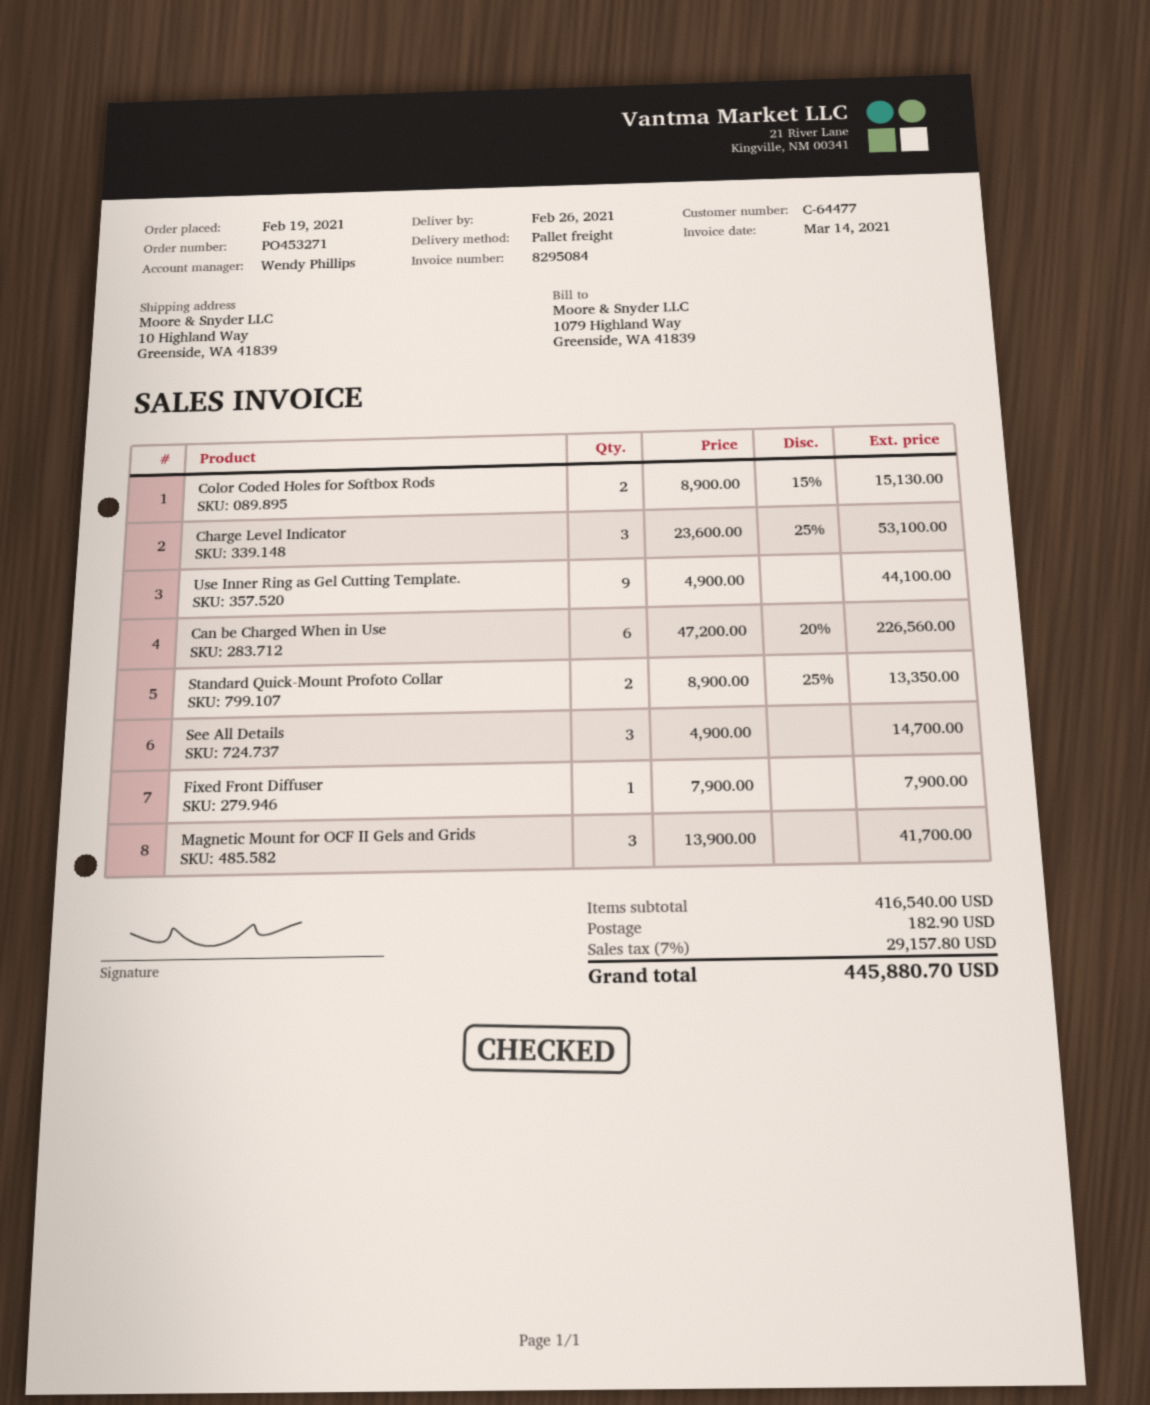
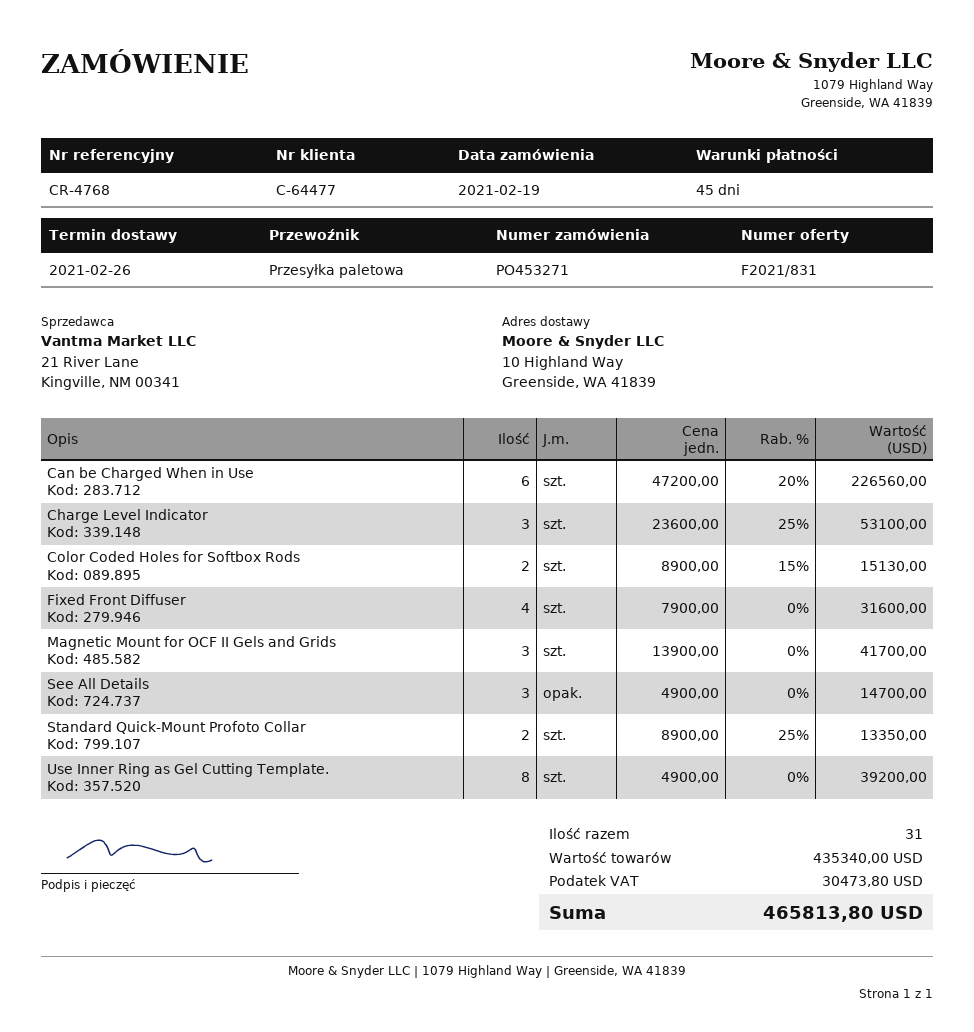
Use Inner Ring as Gel Cutting Template.: 9 x 4900.00 = 44100.00 -> 8 x 4900.00 = 39200.00
Fixed Front Diffuser: 1 x 7900.00 = 7900.00 -> 4 x 7900.00 = 31600.00
subtotal: 416540.00 -> 435340.00
shipping: 182.90 -> none
tax: 29157.80 -> 30473.80
total: 445880.70 -> 465813.80

